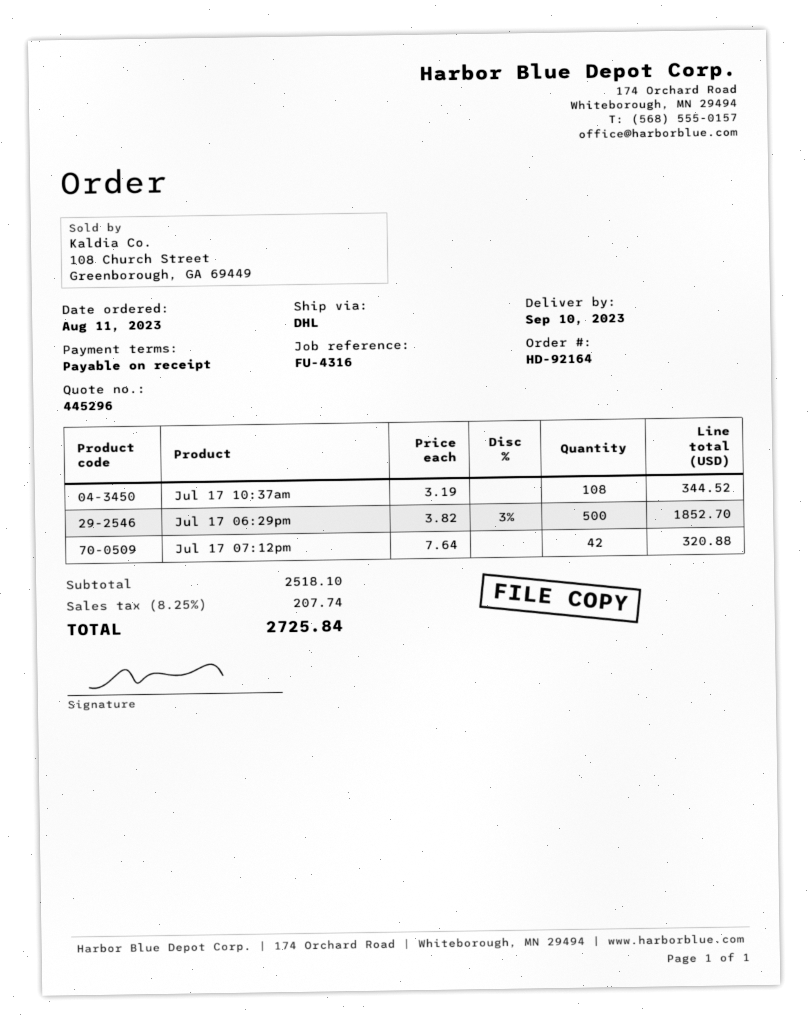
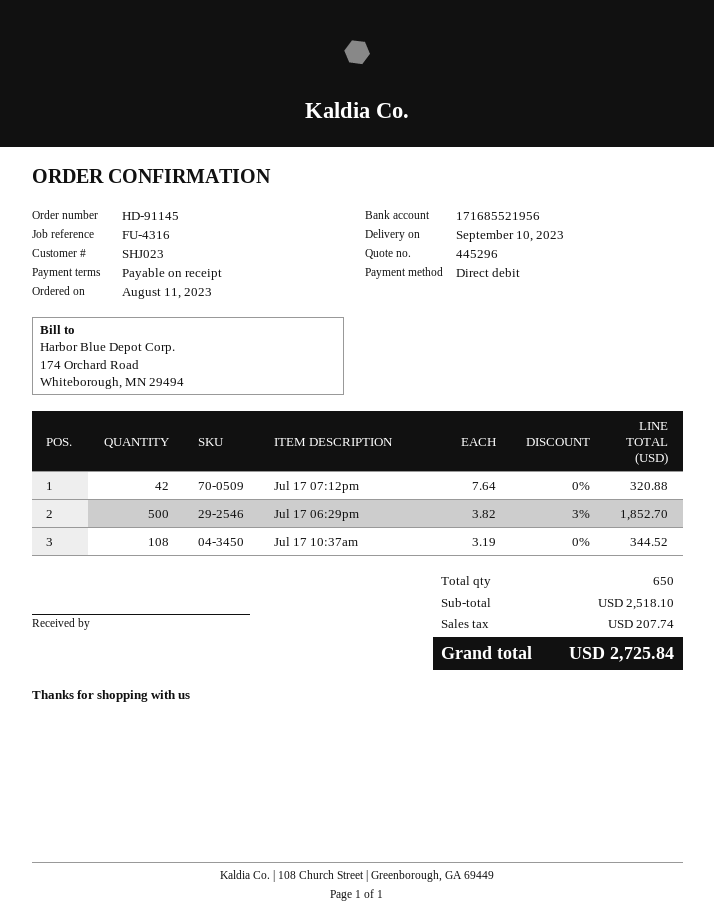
order number: HD-92164 -> HD-91145

